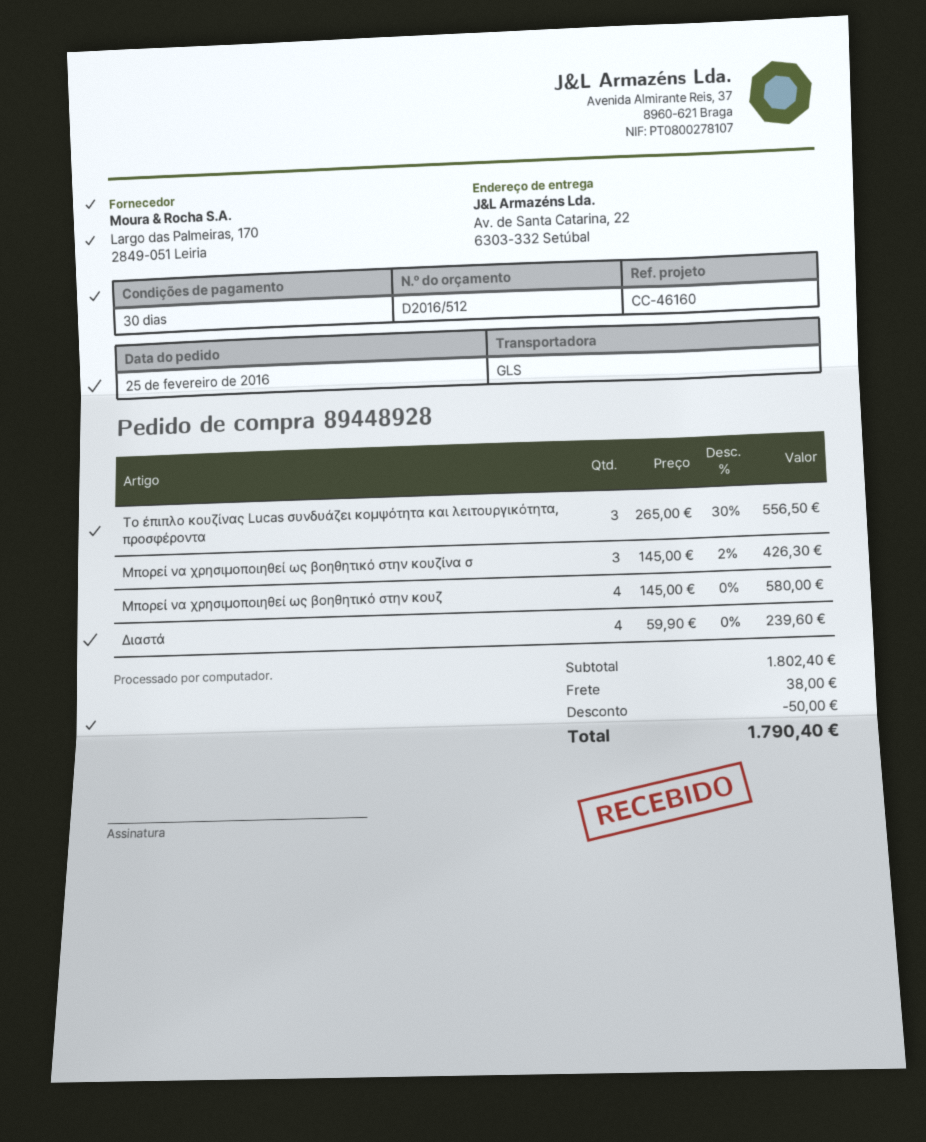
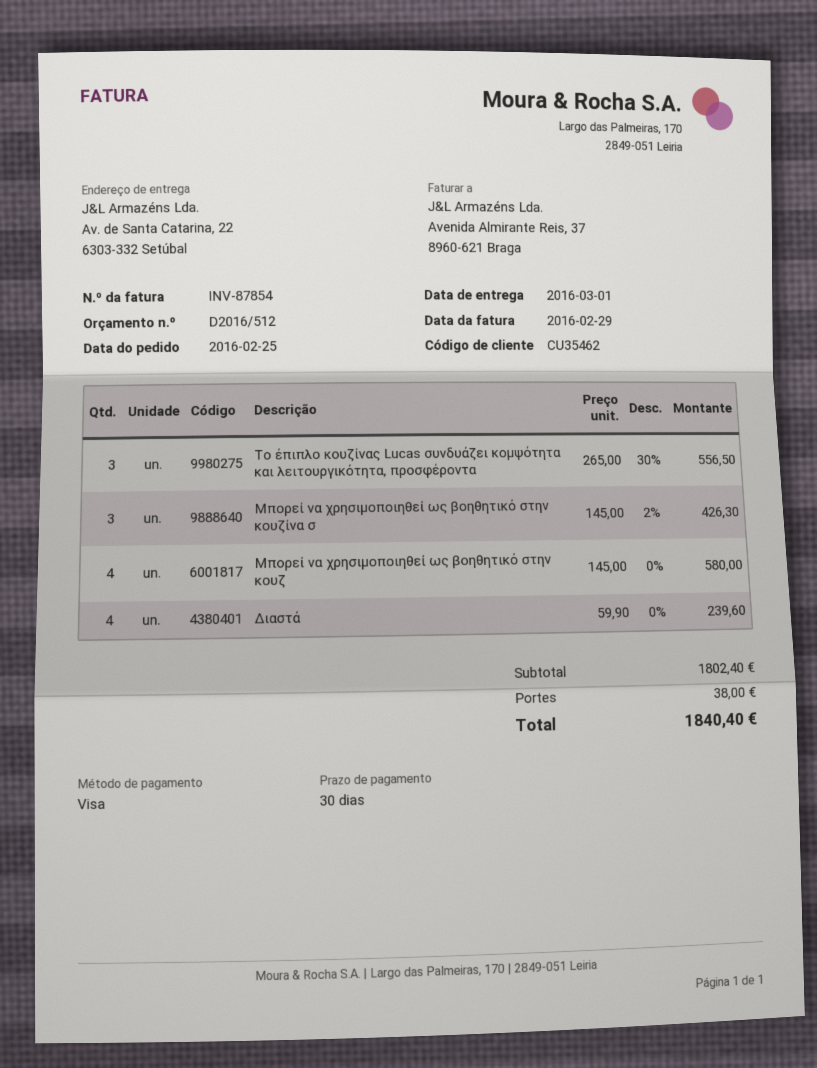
discount: 50.00 -> none
total: 1790.40 -> 1840.40

